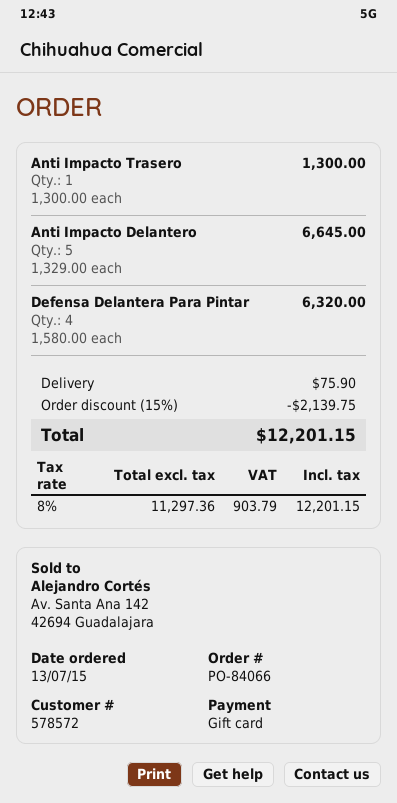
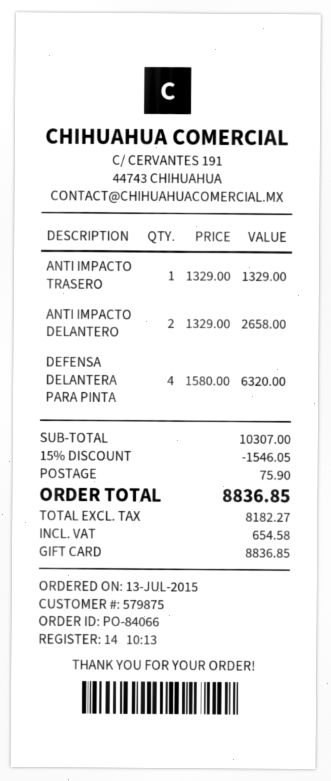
customer number: 578572 -> 579875
Anti Impacto Trasero: 1 x 1300.00 = 1300.00 -> 1 x 1329.00 = 1329.00
Anti Impacto Delantero: 5 x 1329.00 = 6645.00 -> 2 x 1329.00 = 2658.00
discount: 15% = 2139.75 -> 15% = 1546.05
net: 11297.36 -> 8182.27
tax: 903.79 -> 654.58
total: 12201.15 -> 8836.85

